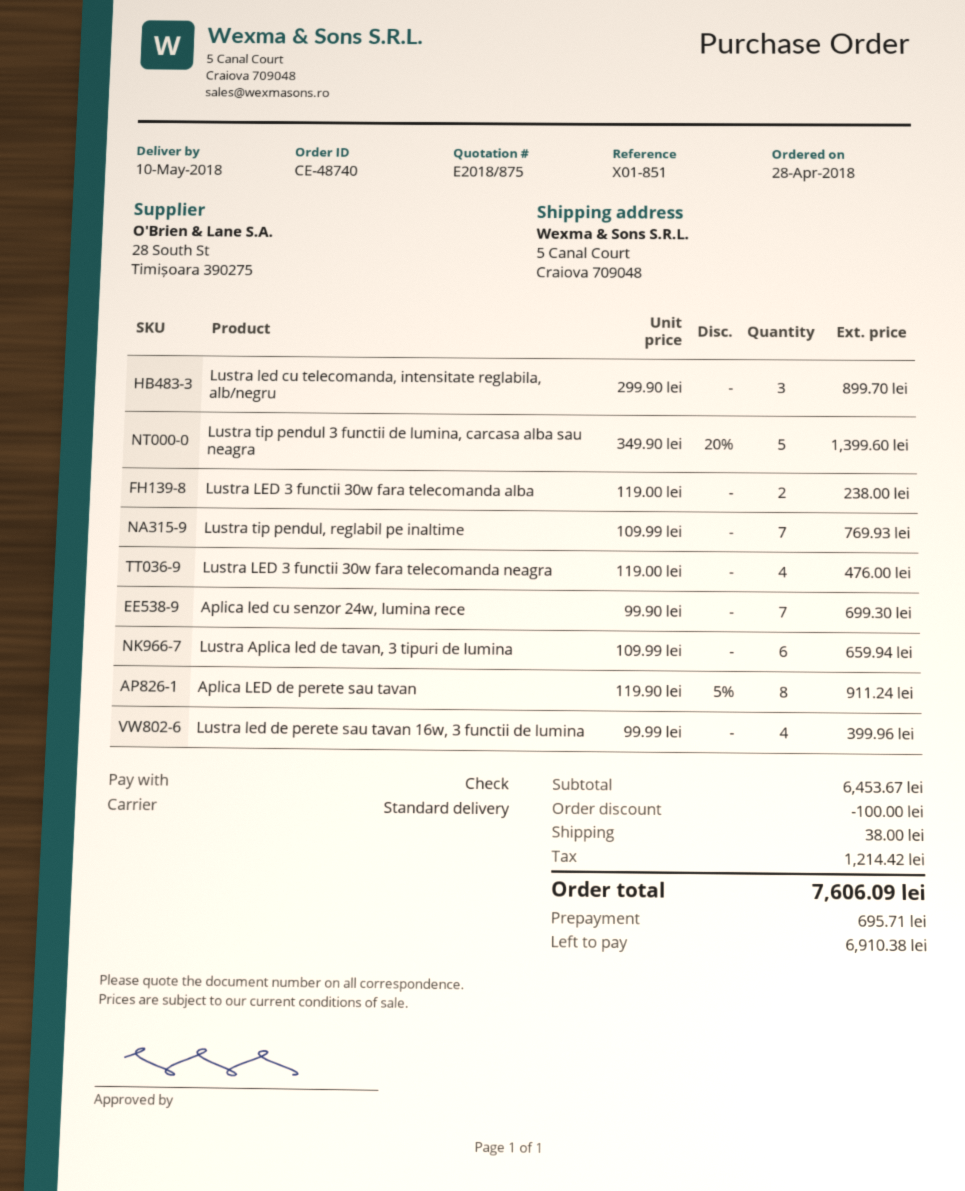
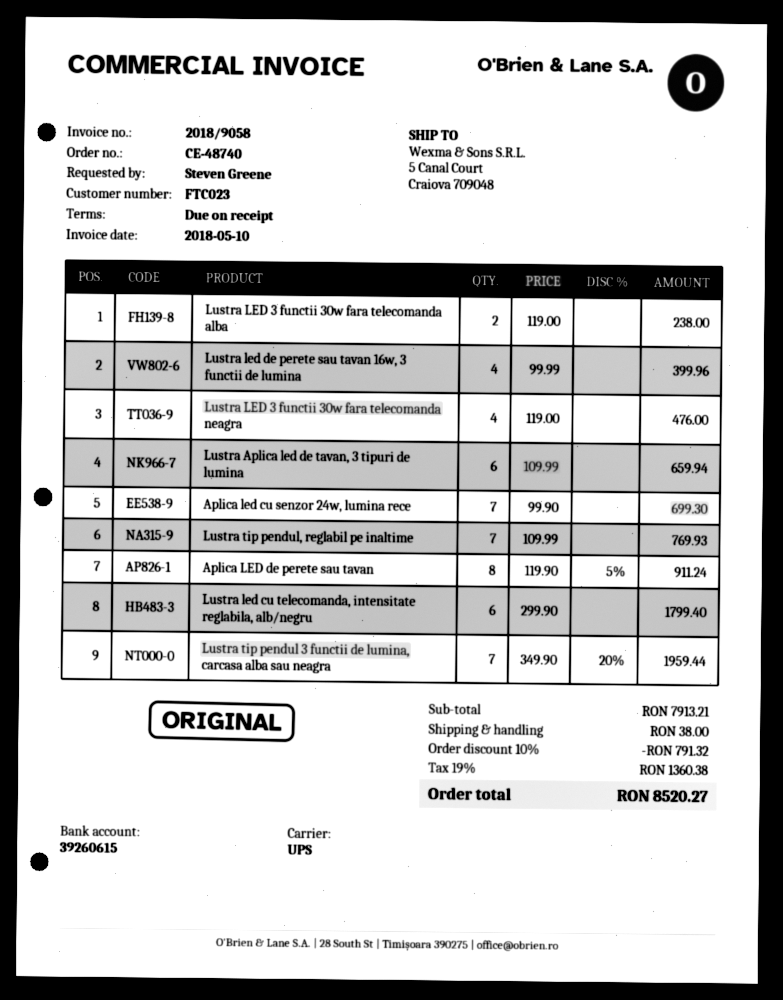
shipping method: standard -> UPS
Lustra led cu telecomanda, intensitate reglabila, alb/negru: 3 x 299.90 = 899.70 -> 6 x 299.90 = 1799.40
Lustra tip pendul 3 functii de lumina, carcasa alba sau neagra: 5 x 349.90 - 20% = 1399.60 -> 7 x 349.90 - 20% = 1959.44
subtotal: 6453.67 -> 7913.21
discount: 100.00 -> 791.32
tax: 1214.42 -> 1360.38
total: 7606.09 -> 8520.27

